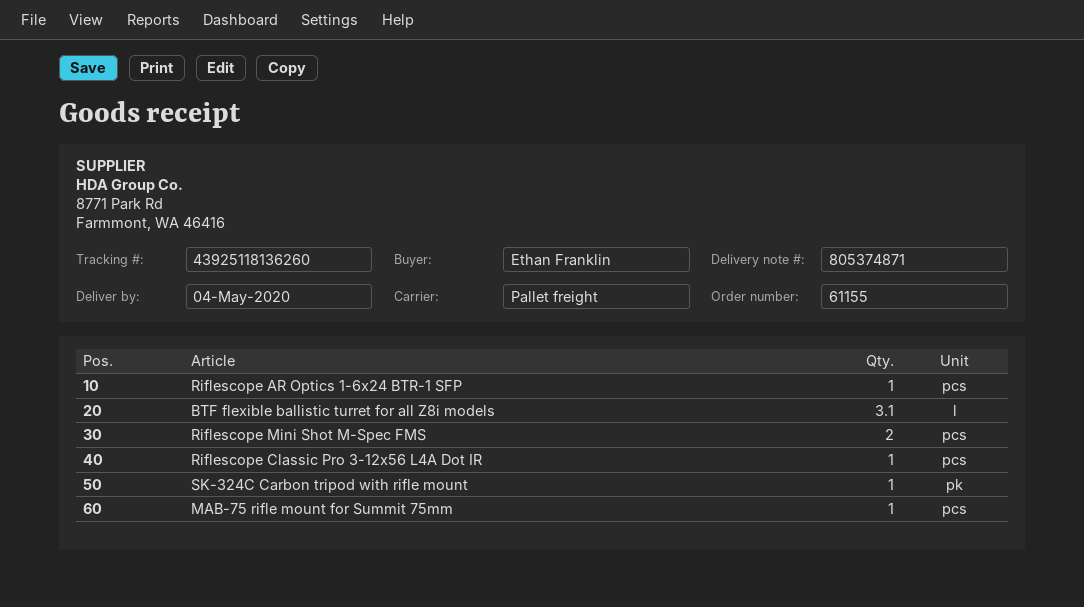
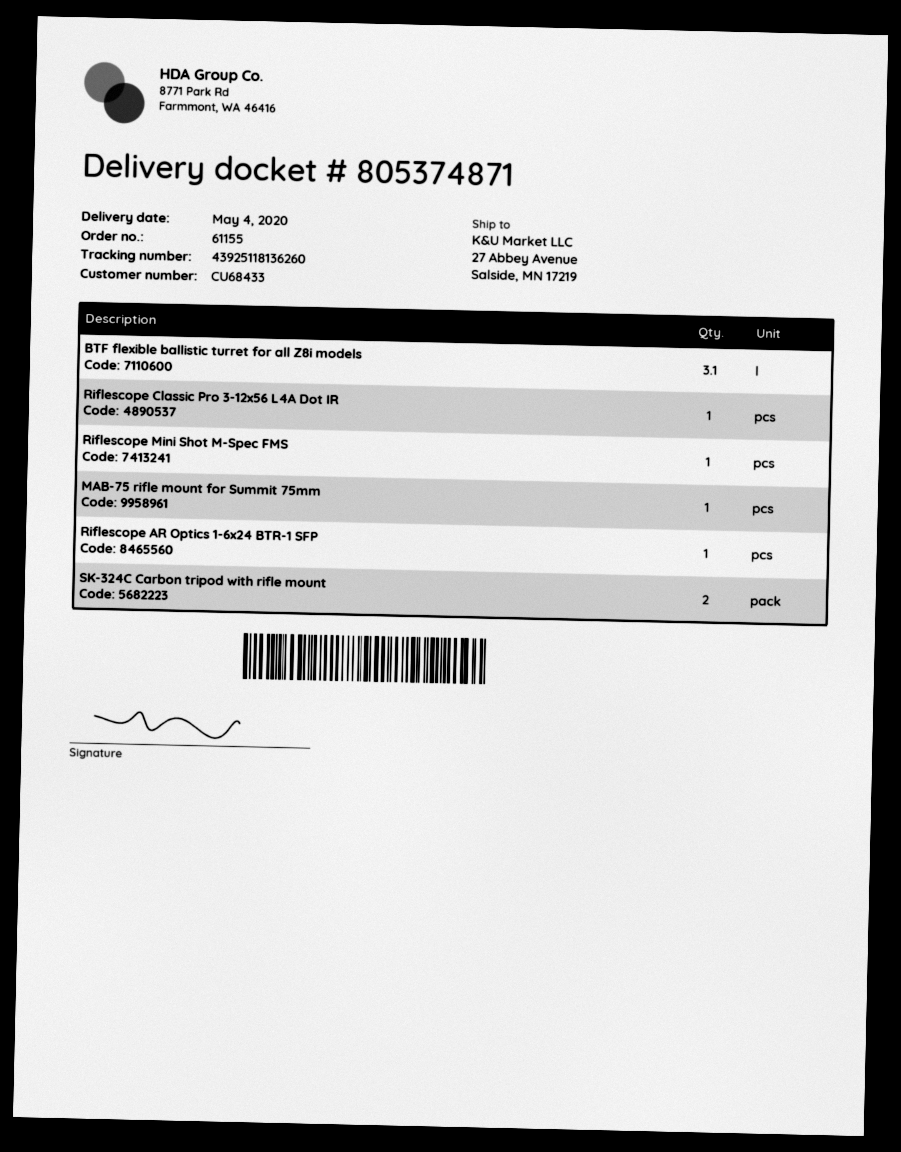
Riflescope Mini Shot M-Spec FMS: 2 -> 1
SK-324C Carbon tripod with rifle mount: 1 -> 2

